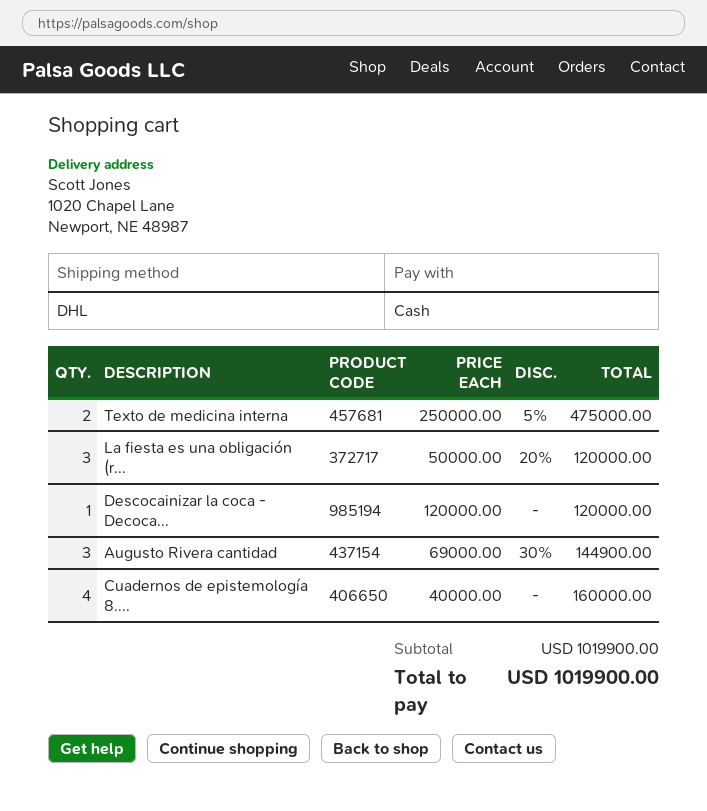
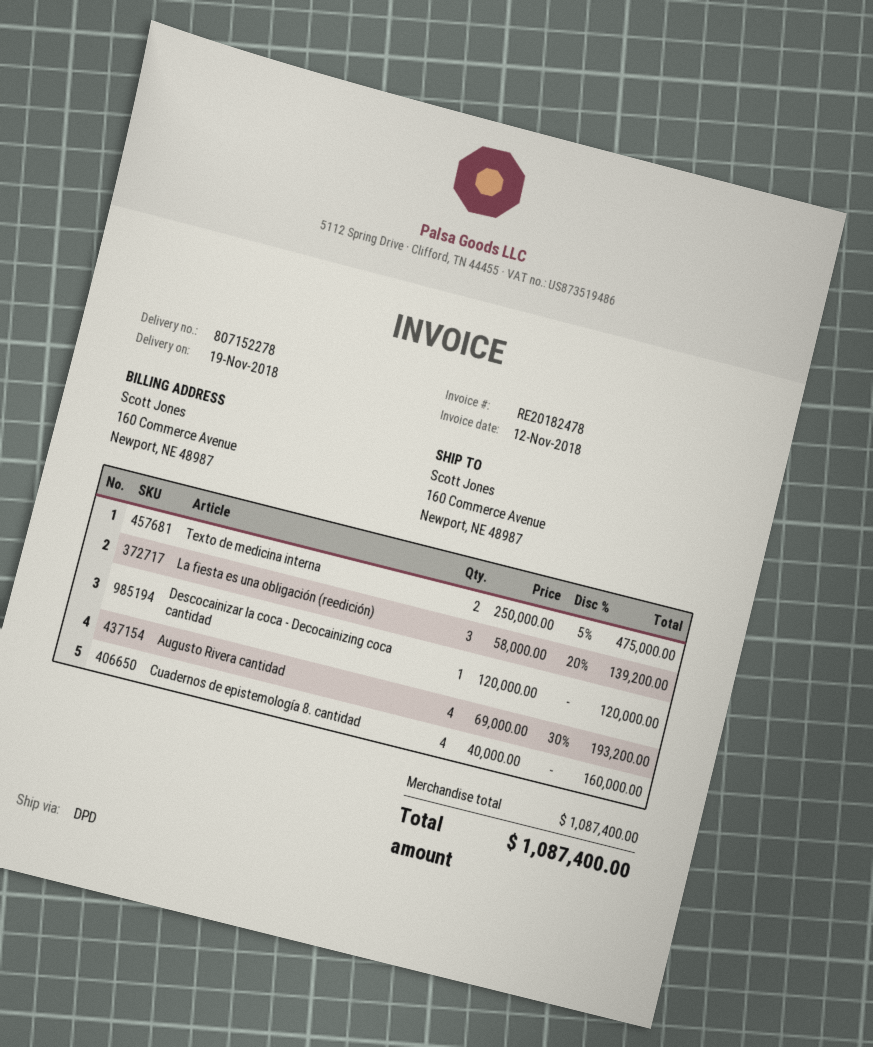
shipping method: DHL -> DPD
ship to: 1020 Chapel Lane, Newport, NE 48987 -> 160 Commerce Avenue, Newport, NE 48987
La fiesta es una obligación (r...: 3 x 50000.00 - 20% = 120000.00 -> 3 x 58000.00 - 20% = 139200.00
Augusto Rivera cantidad: 3 x 69000.00 - 30% = 144900.00 -> 4 x 69000.00 - 30% = 193200.00
subtotal: 1019900.00 -> 1087400.00
total: 1019900.00 -> 1087400.00

